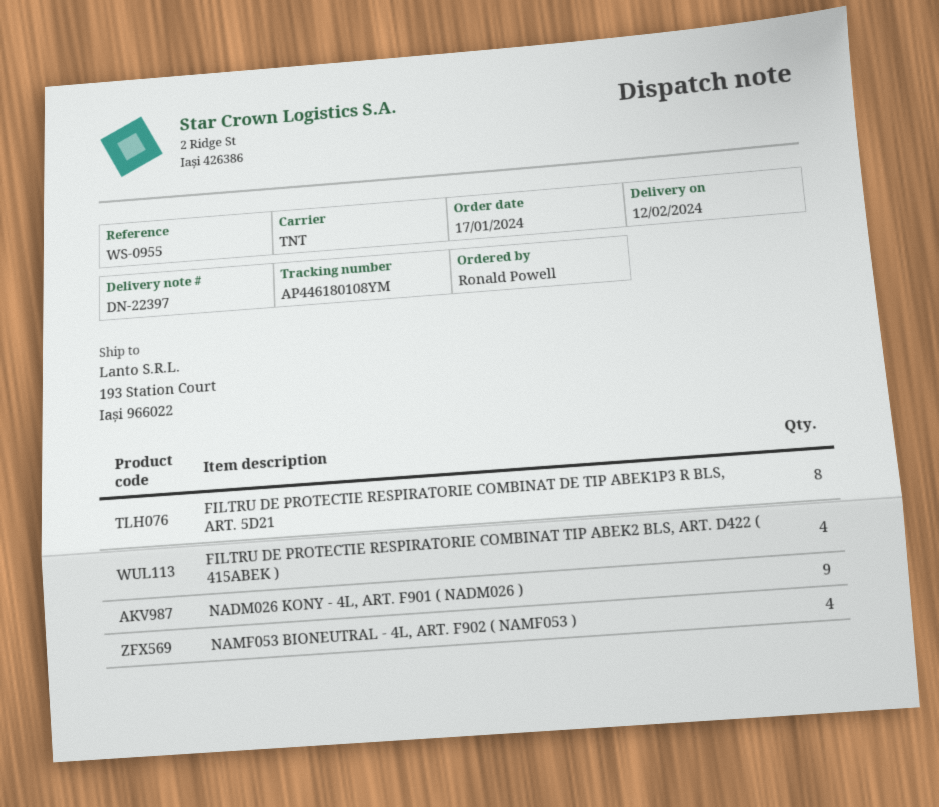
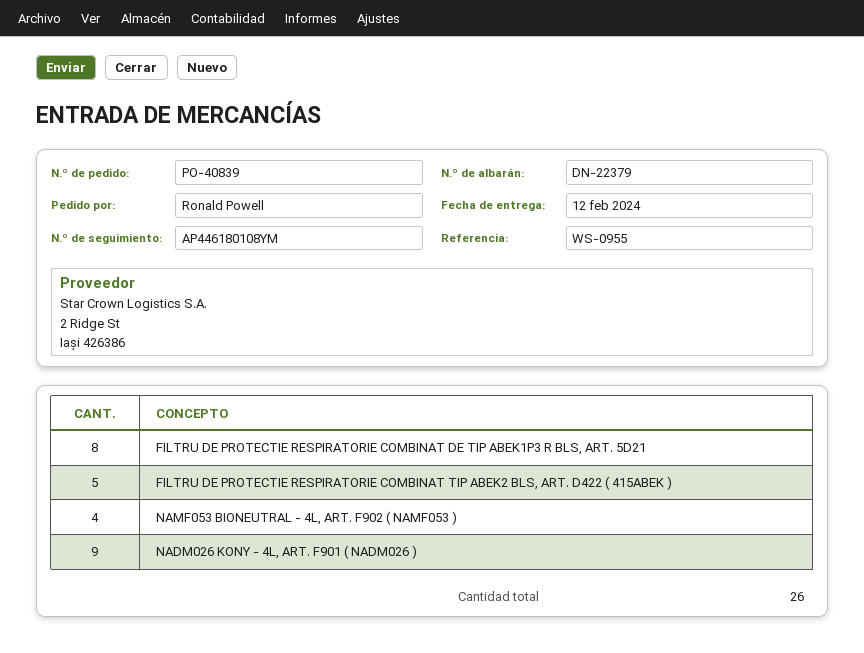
delivery note number: DN-22397 -> DN-22379
FILTRU DE PROTECTIE RESPIRATORIE COMBINAT TIP ABEK2 BLS, ART. D422 ( 415ABEK ): 4 -> 5

